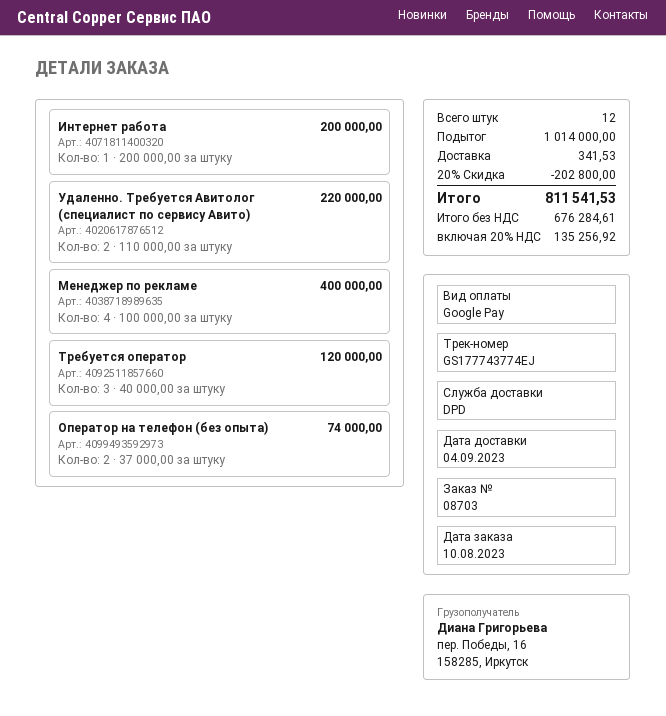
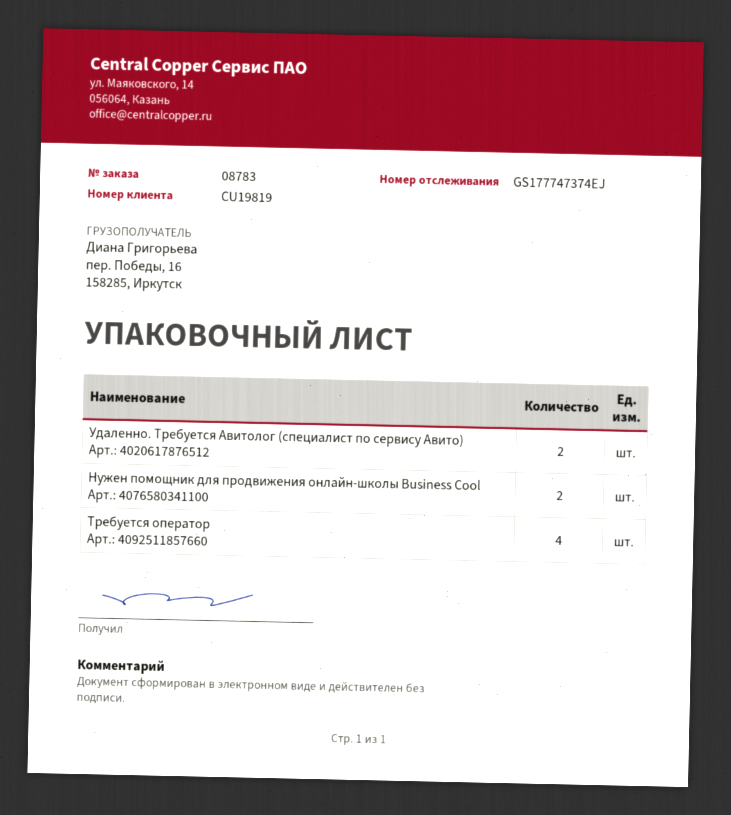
order number: 08703 -> 08783
tracking number: GS177743774EJ -> GS177747374EJ
Интернет работа: 1 -> none
Менеджер по рекламе: 4 -> none
Требуется оператор: 3 -> 4
Оператор на телефон (без опыта): 2 -> none
Нужен помощник для продвижения онлайн-школы Business Cool: none -> 2

